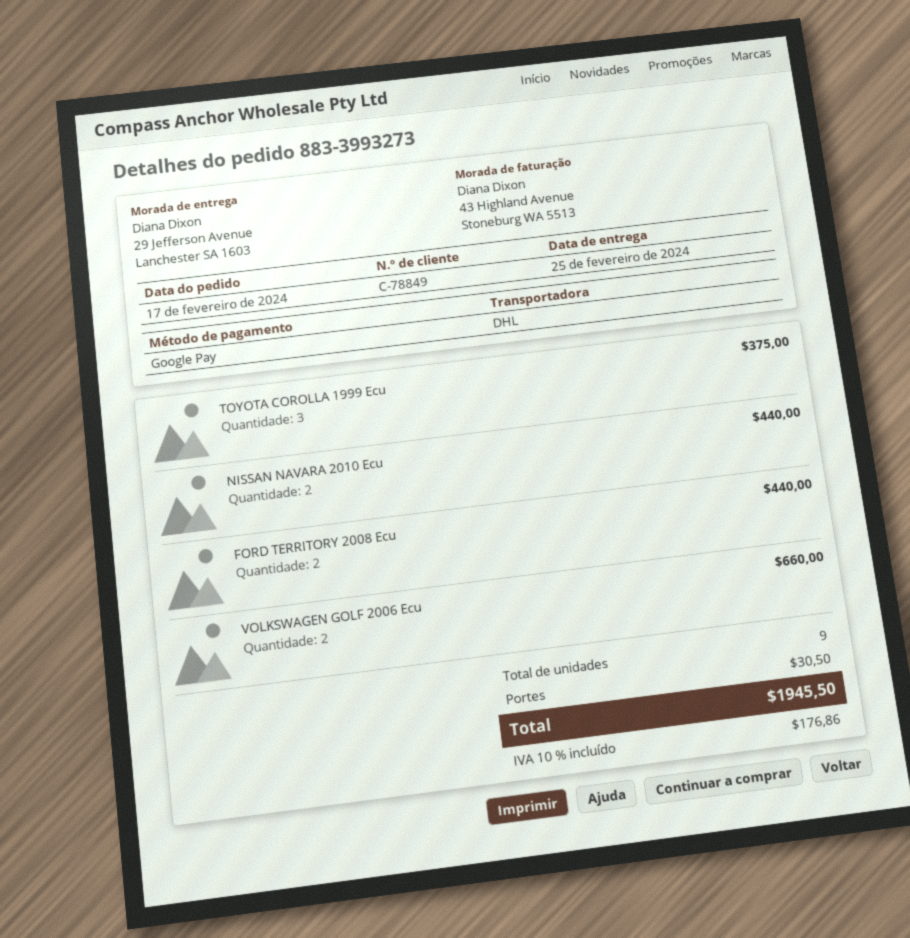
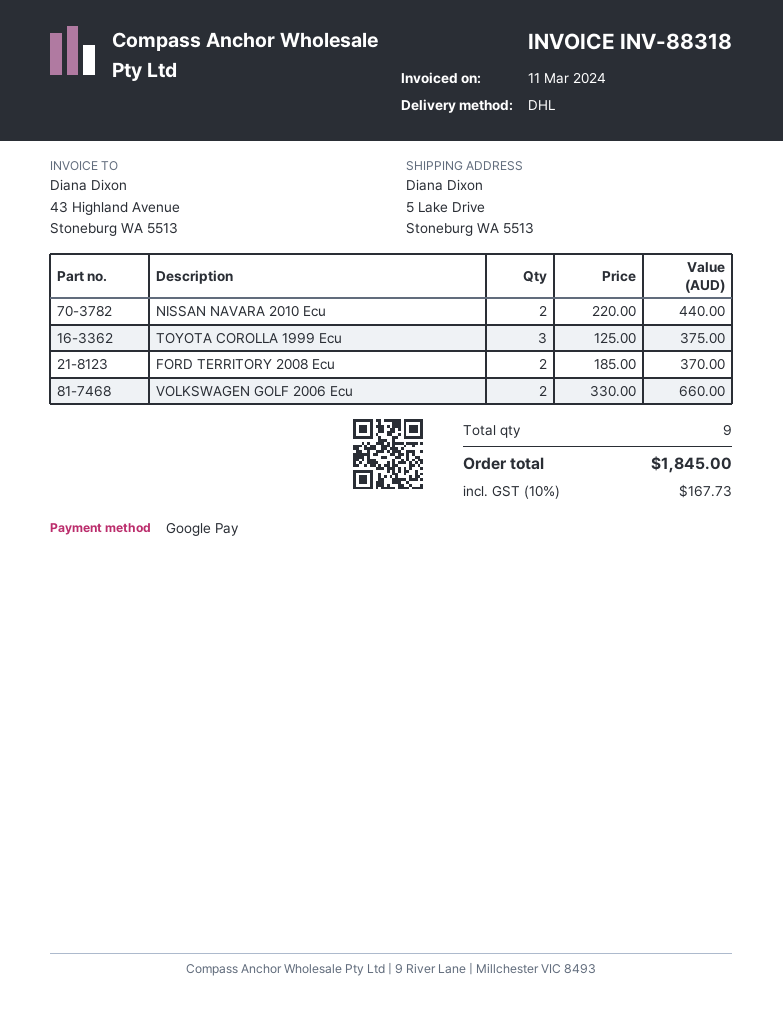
ship to: 29 Jefferson Avenue, Lanchester SA 1603 -> 5 Lake Drive, Stoneburg WA 5513
FORD TERRITORY 2008 Ecu: 2 for 440.00 -> 2 for 370.00
shipping: 30.50 -> none
tax: 10% = 176.86 -> 10% = 167.73
total: 1945.50 -> 1845.00

